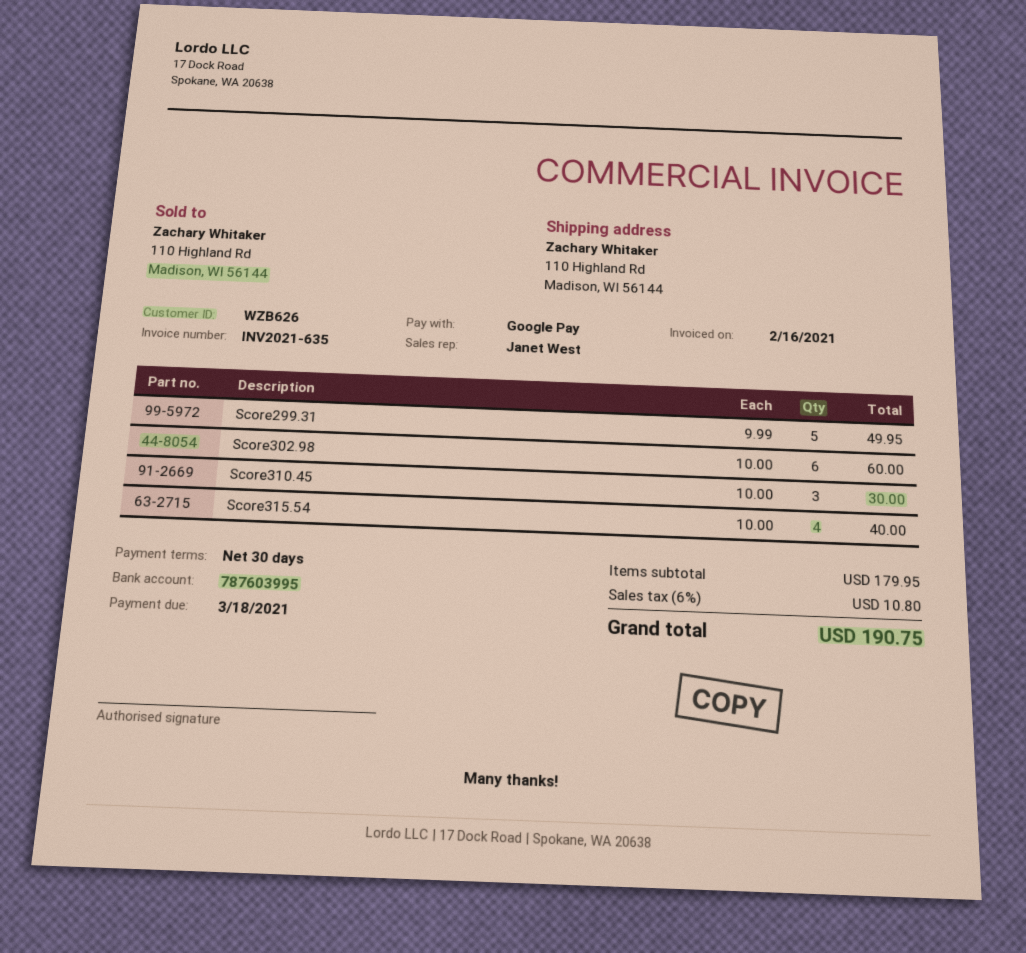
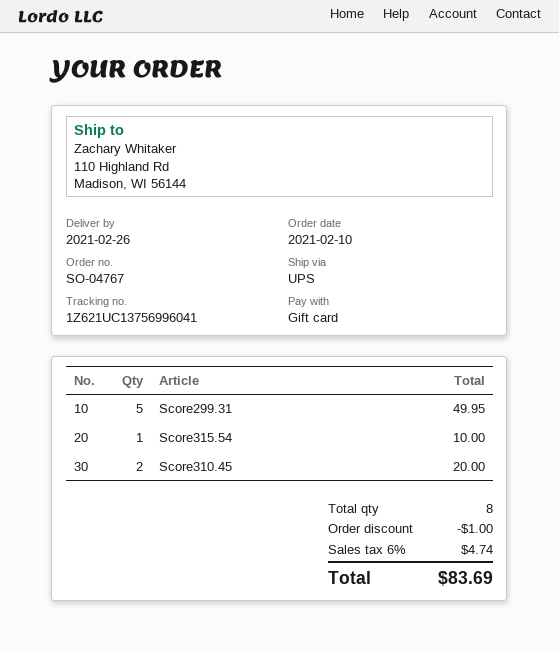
payment method: Google Pay -> gift card
Score302.98: 6 for 60.00 -> none
Score310.45: 3 for 30.00 -> 2 for 20.00
Score315.54: 4 for 40.00 -> 1 for 10.00
discount: none -> 1.00
tax: 6% = 10.80 -> 6% = 4.74
total: 190.75 -> 83.69

